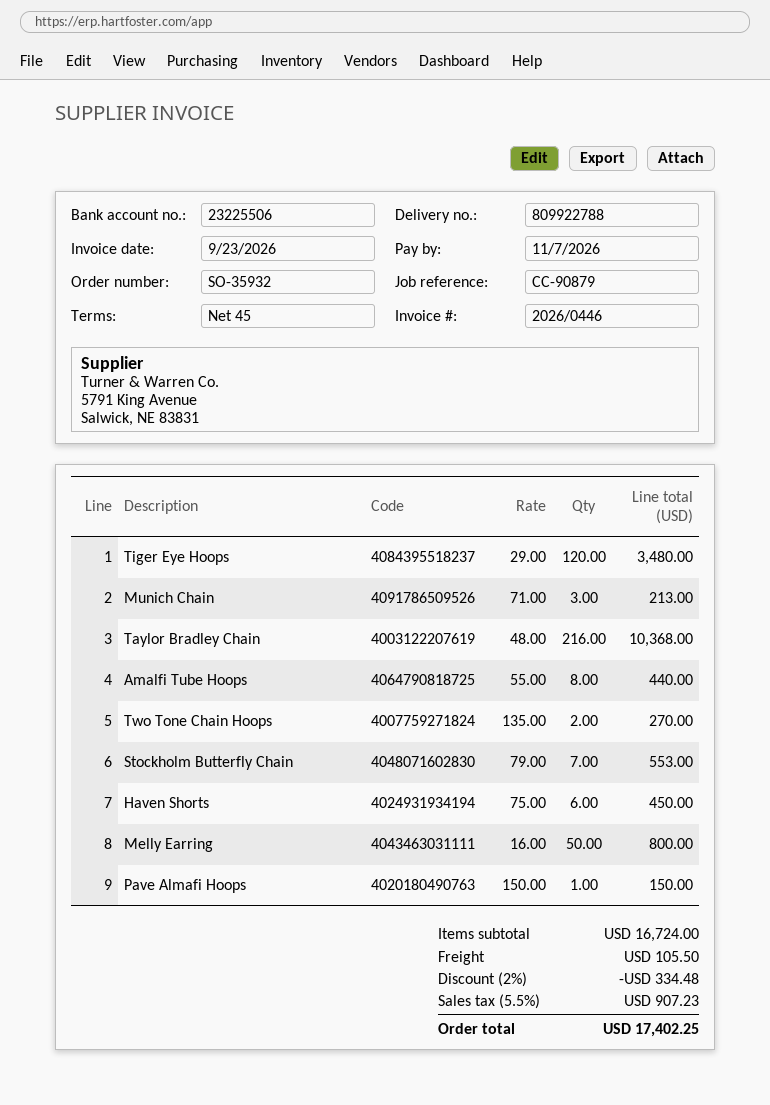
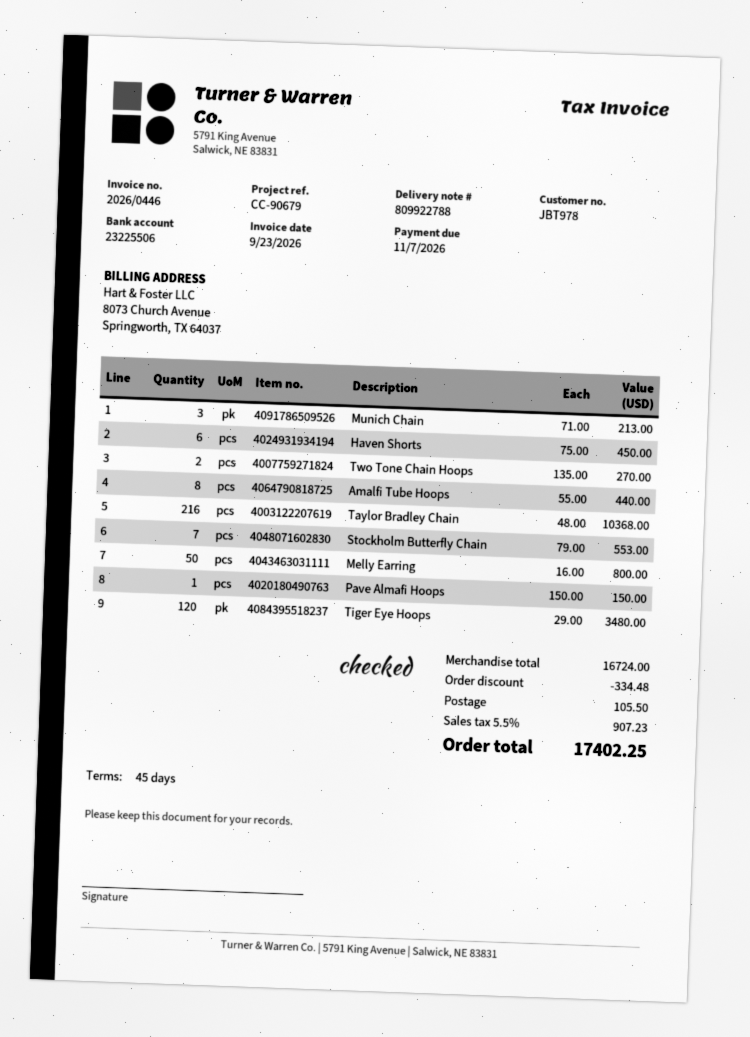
reference: CC-90879 -> CC-90679

